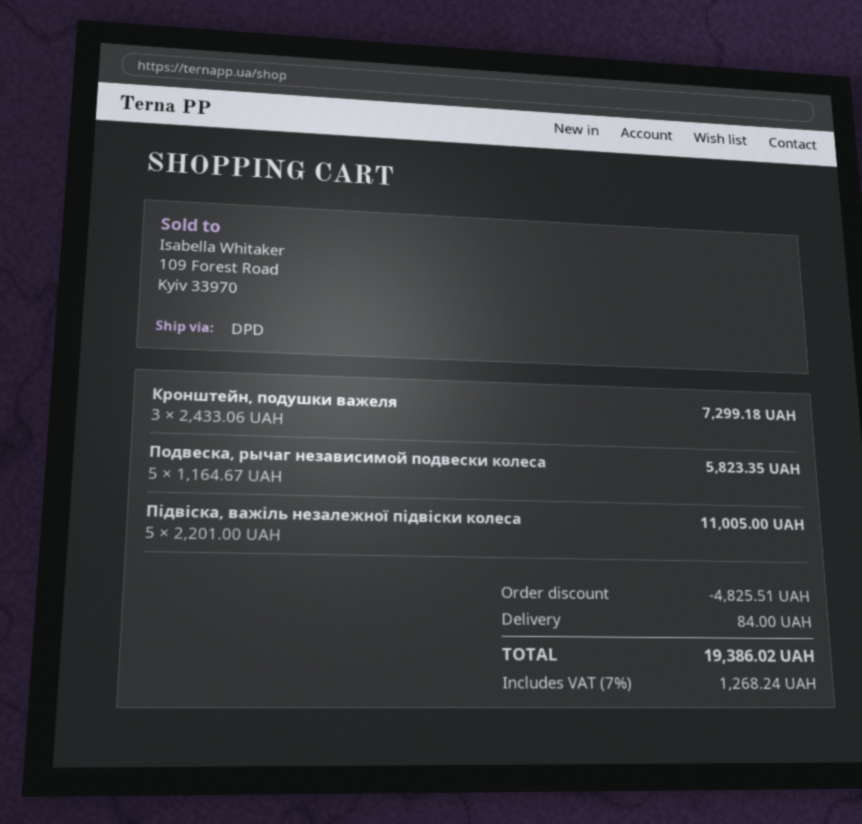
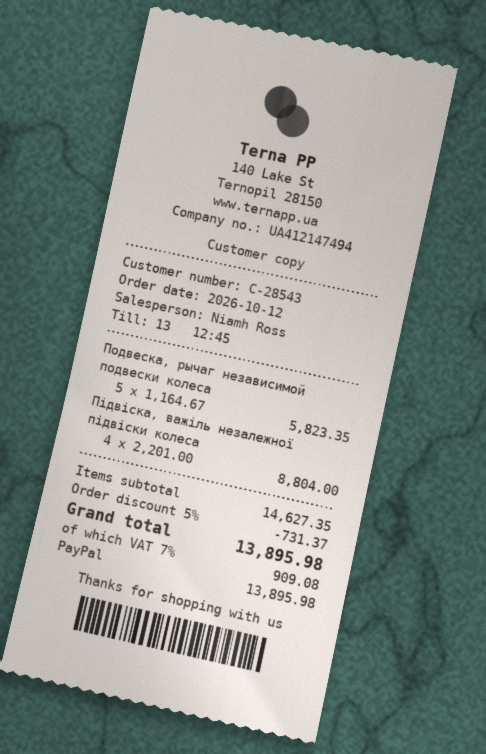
Кронштейн, подушки важеля: 3 x 2433.06 = 7299.18 -> none
Підвіска, важіль незалежної підвіски колеса: 5 x 2201.00 = 11005.00 -> 4 x 2201.00 = 8804.00
discount: 4825.51 -> 731.37
shipping: 84.00 -> none
tax: 7% = 1268.24 -> 7% = 909.08
total: 19386.02 -> 13895.98

